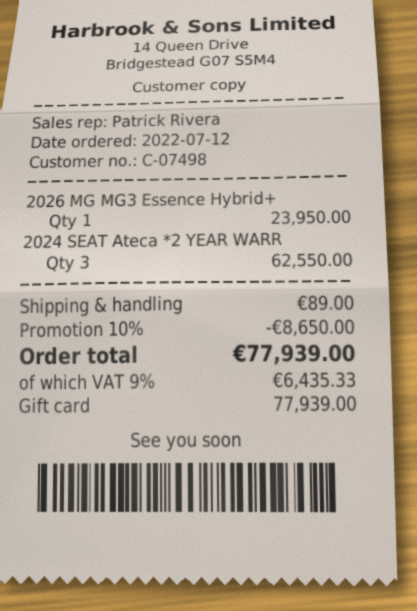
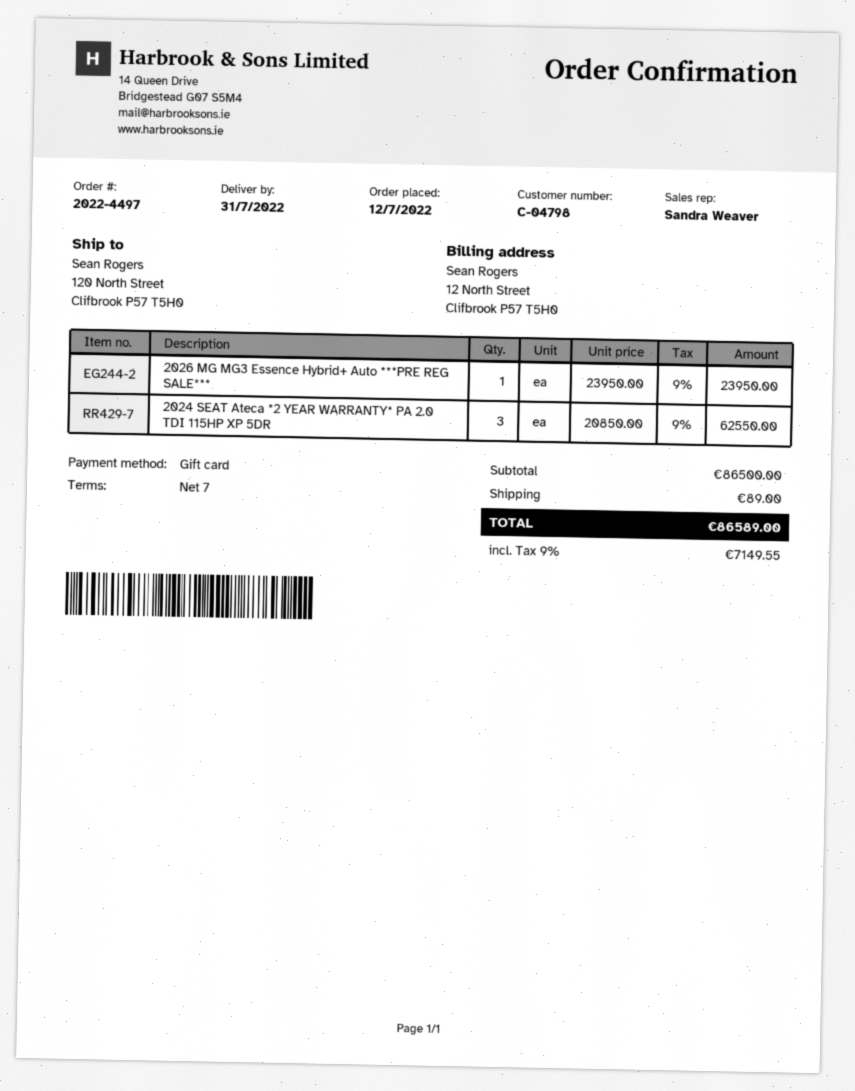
customer number: C-07498 -> C-04798
sales rep: Patrick Rivera -> Sandra Weaver
discount: 10% = 8650.00 -> none
tax: 9% = 6435.33 -> 9% = 7149.55
total: 77939.00 -> 86589.00

